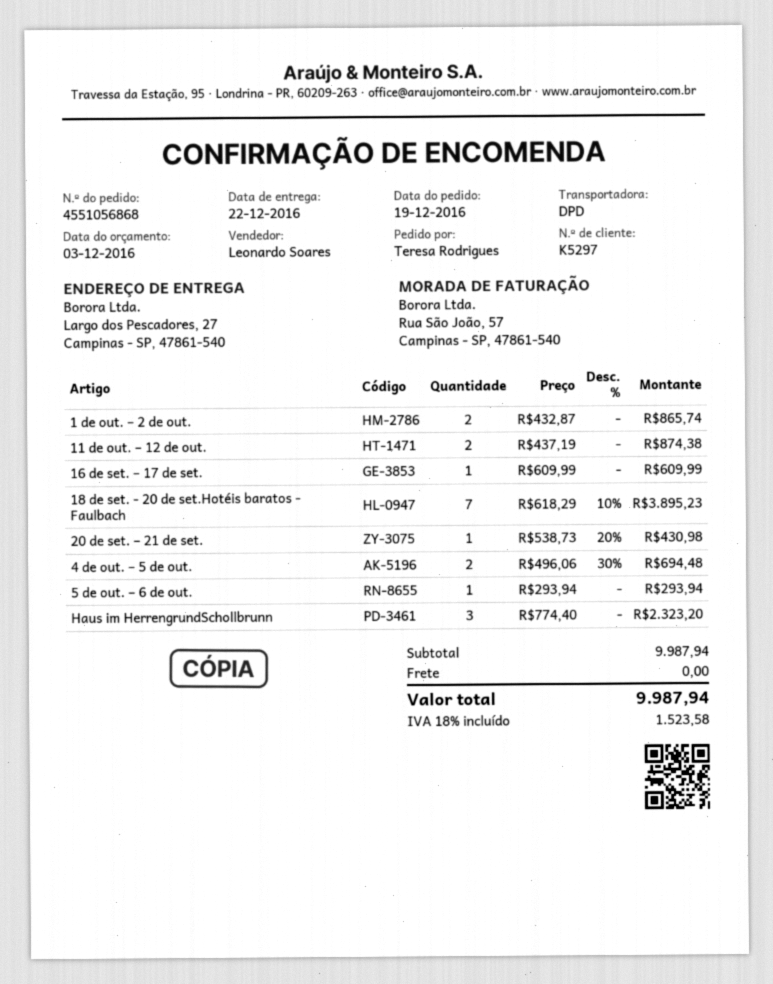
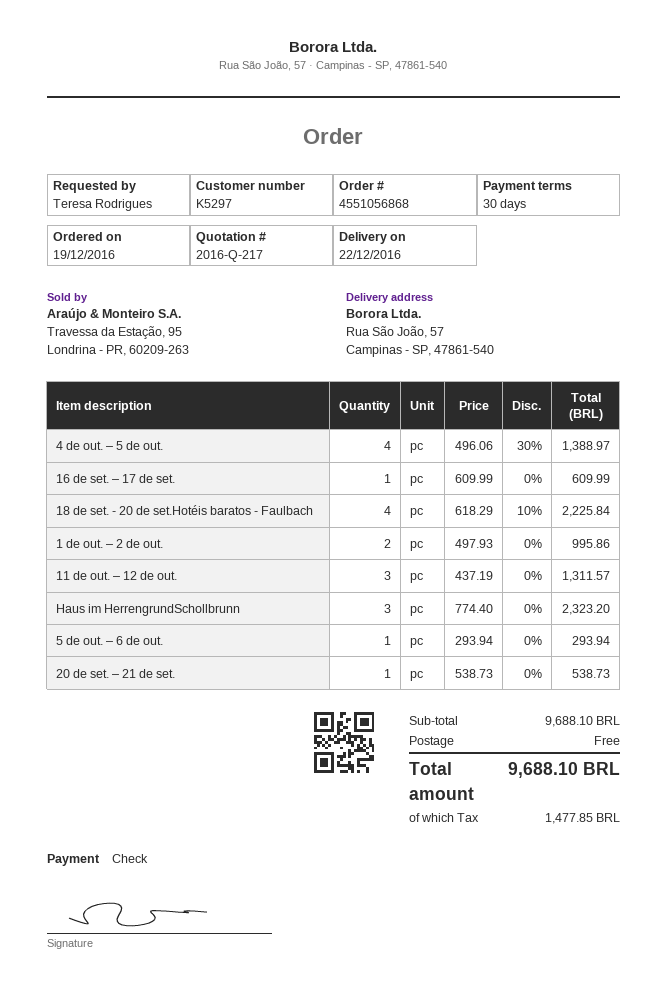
ship to: Largo dos Pescadores, 27, Campinas - SP, 47861-540 -> Rua São João, 57, Campinas - SP, 47861-540
1 de out. – 2 de out.: 2 x 432.87 = 865.74 -> 2 x 497.93 = 995.86
11 de out. – 12 de out.: 2 x 437.19 = 874.38 -> 3 x 437.19 = 1311.57
18 de set. - 20 de set.Hotéis baratos - Faulbach: 7 x 618.29 - 10% = 3895.23 -> 4 x 618.29 - 10% = 2225.84
20 de set. – 21 de set.: 1 x 538.73 - 20% = 430.98 -> 1 x 538.73 = 538.73
4 de out. – 5 de out.: 2 x 496.06 - 30% = 694.48 -> 4 x 496.06 - 30% = 1388.97
subtotal: 9987.94 -> 9688.10
tax: 1523.58 -> 1477.85
total: 9987.94 -> 9688.10

